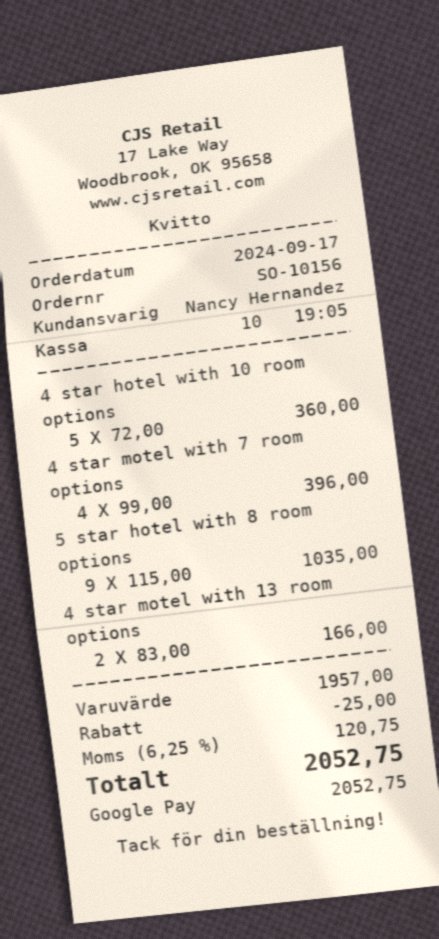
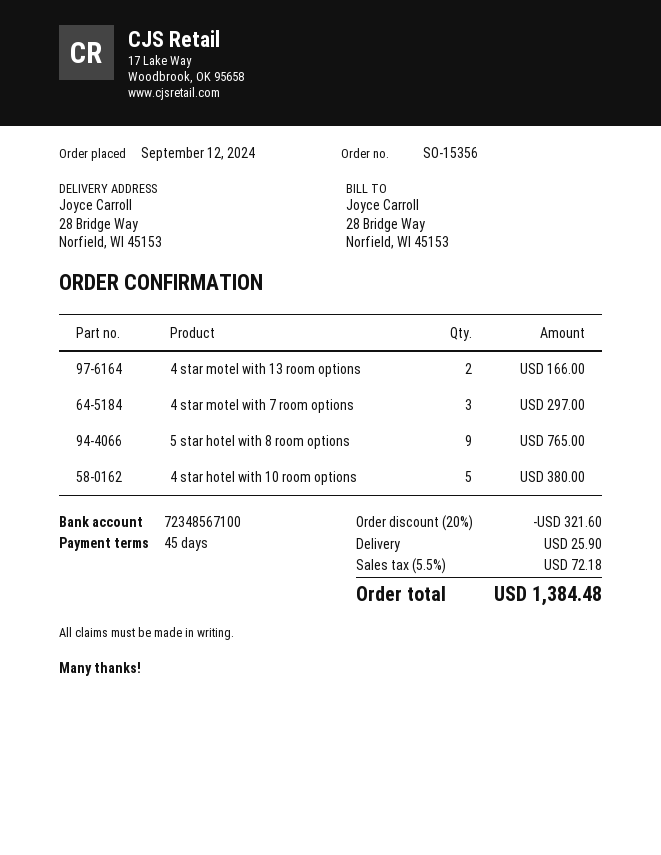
order number: SO-10156 -> SO-15356
order date: 2024-09-17 -> 2024-09-12
4 star hotel with 10 room options: 5 for 360.00 -> 5 for 380.00
4 star motel with 7 room options: 4 for 396.00 -> 3 for 297.00
5 star hotel with 8 room options: 9 for 1035.00 -> 9 for 765.00
discount: 25.00 -> 321.60
shipping: none -> 25.90
tax: 6.25% = 120.75 -> 5.5% = 72.18
total: 2052.75 -> 1384.48

